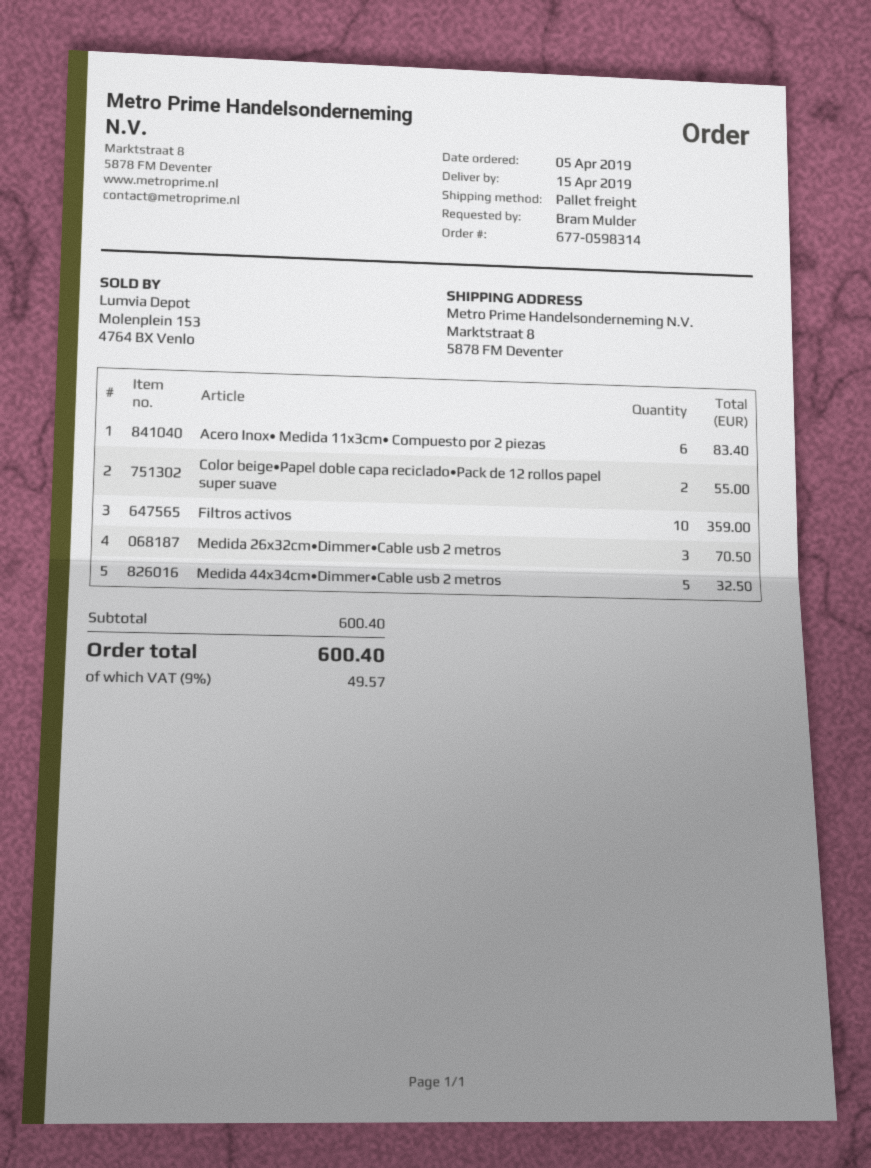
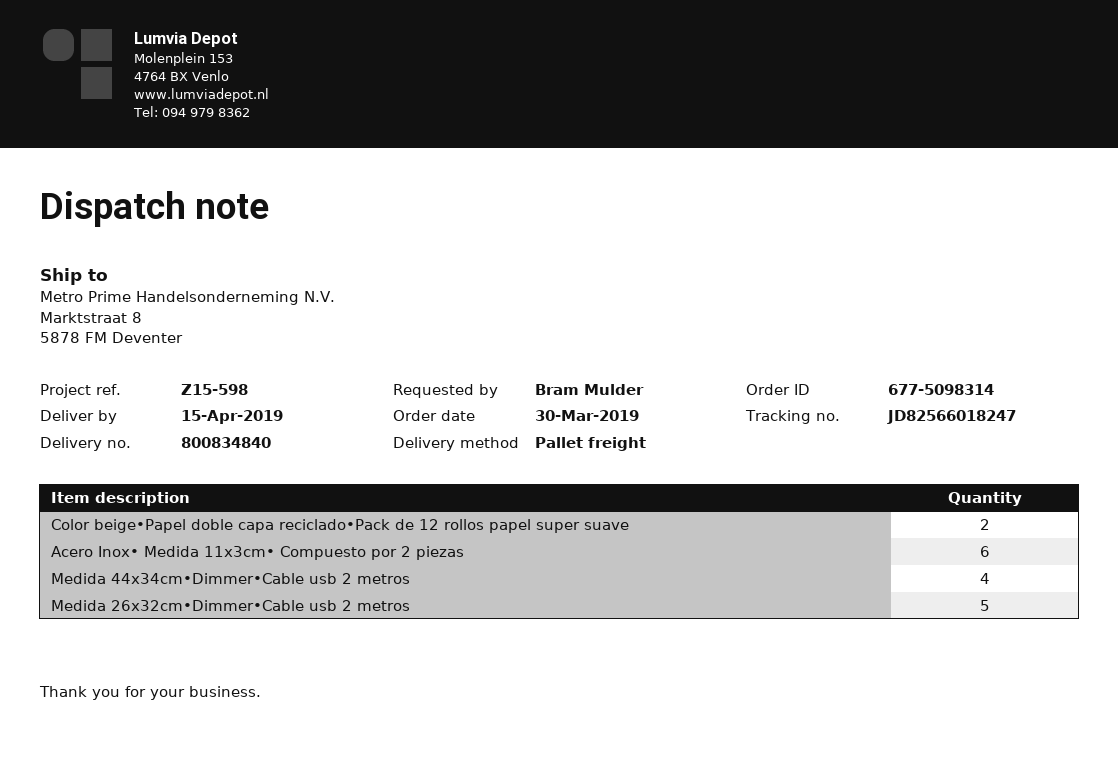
order number: 677-0598314 -> 677-5098314
order date: 2019-04-05 -> 2019-03-30
Filtros activos: 10 -> none
Medida 26x32cm•Dimmer•Cable usb 2 metros: 3 -> 5
Medida 44x34cm•Dimmer•Cable usb 2 metros: 5 -> 4

